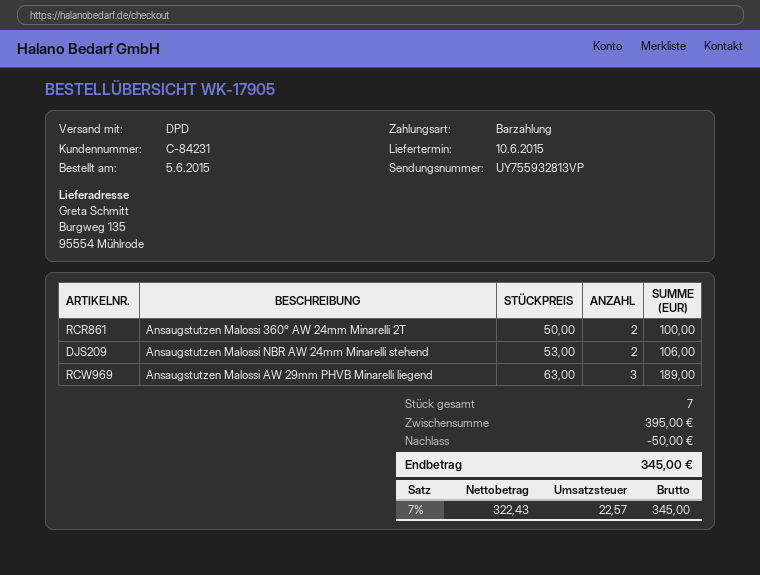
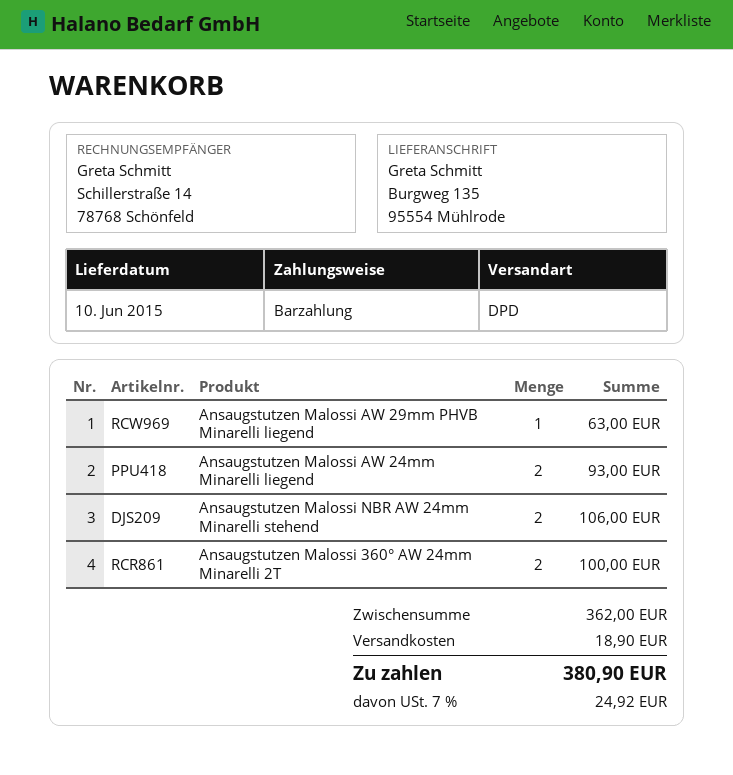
Ansaugstutzen Malossi AW 29mm PHVB Minarelli liegend: 3 for 189.00 -> 1 for 63.00
Ansaugstutzen Malossi AW 24mm Minarelli liegend: none -> 2 for 93.00
subtotal: 395.00 -> 362.00
discount: 50.00 -> none
shipping: none -> 18.90
tax: 7% = 22.57 -> 7% = 24.92
total: 345.00 -> 380.90

